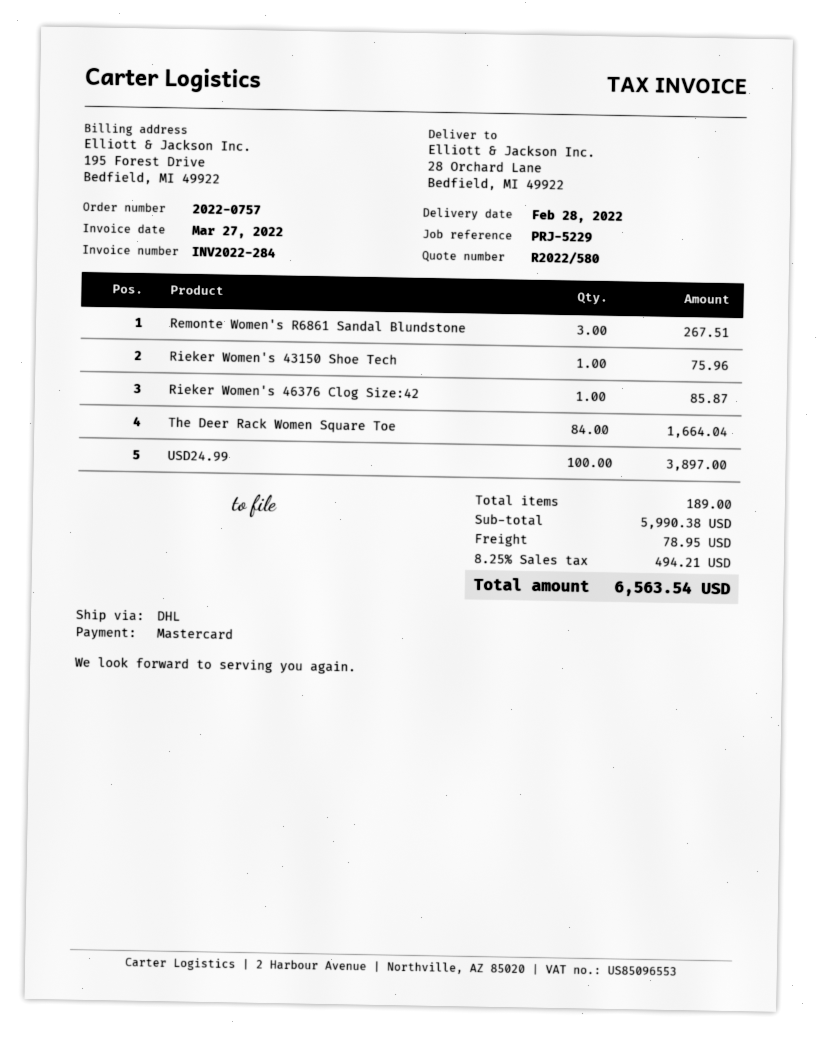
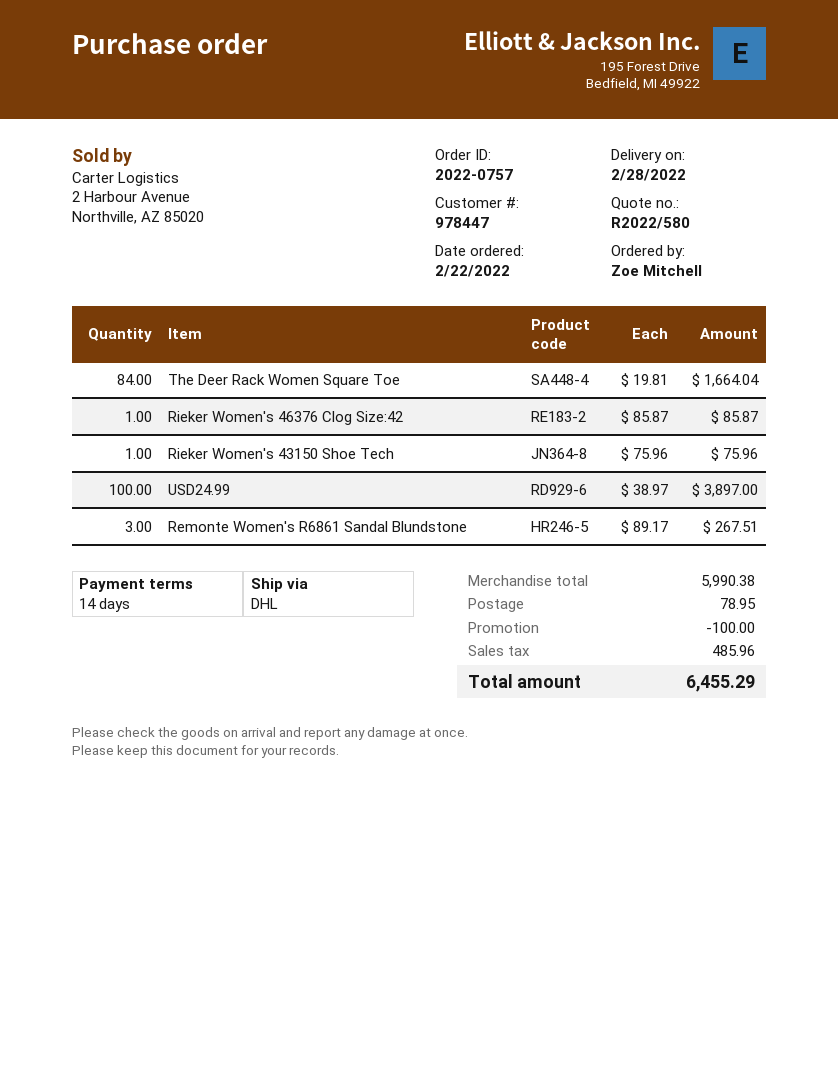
discount: none -> 100.00
tax: 494.21 -> 485.96
total: 6563.54 -> 6455.29

